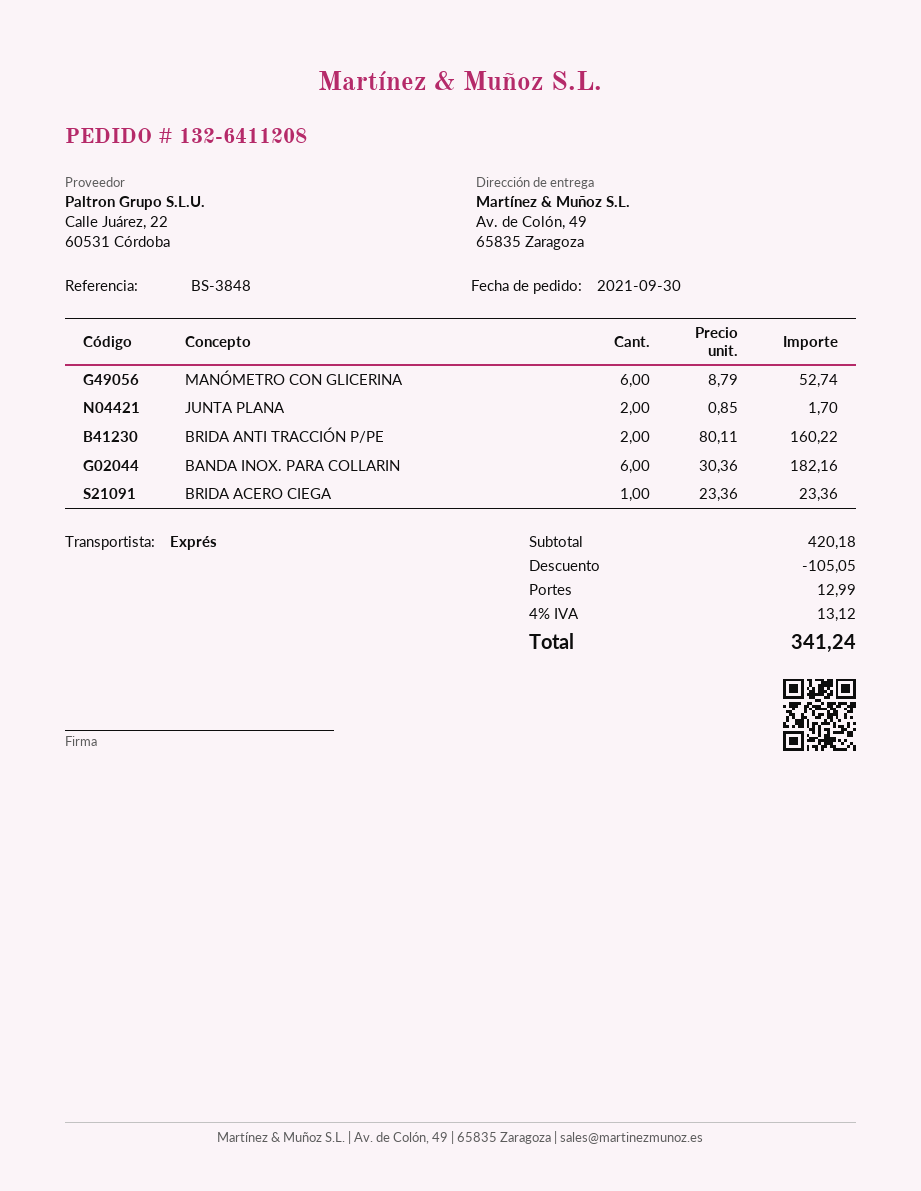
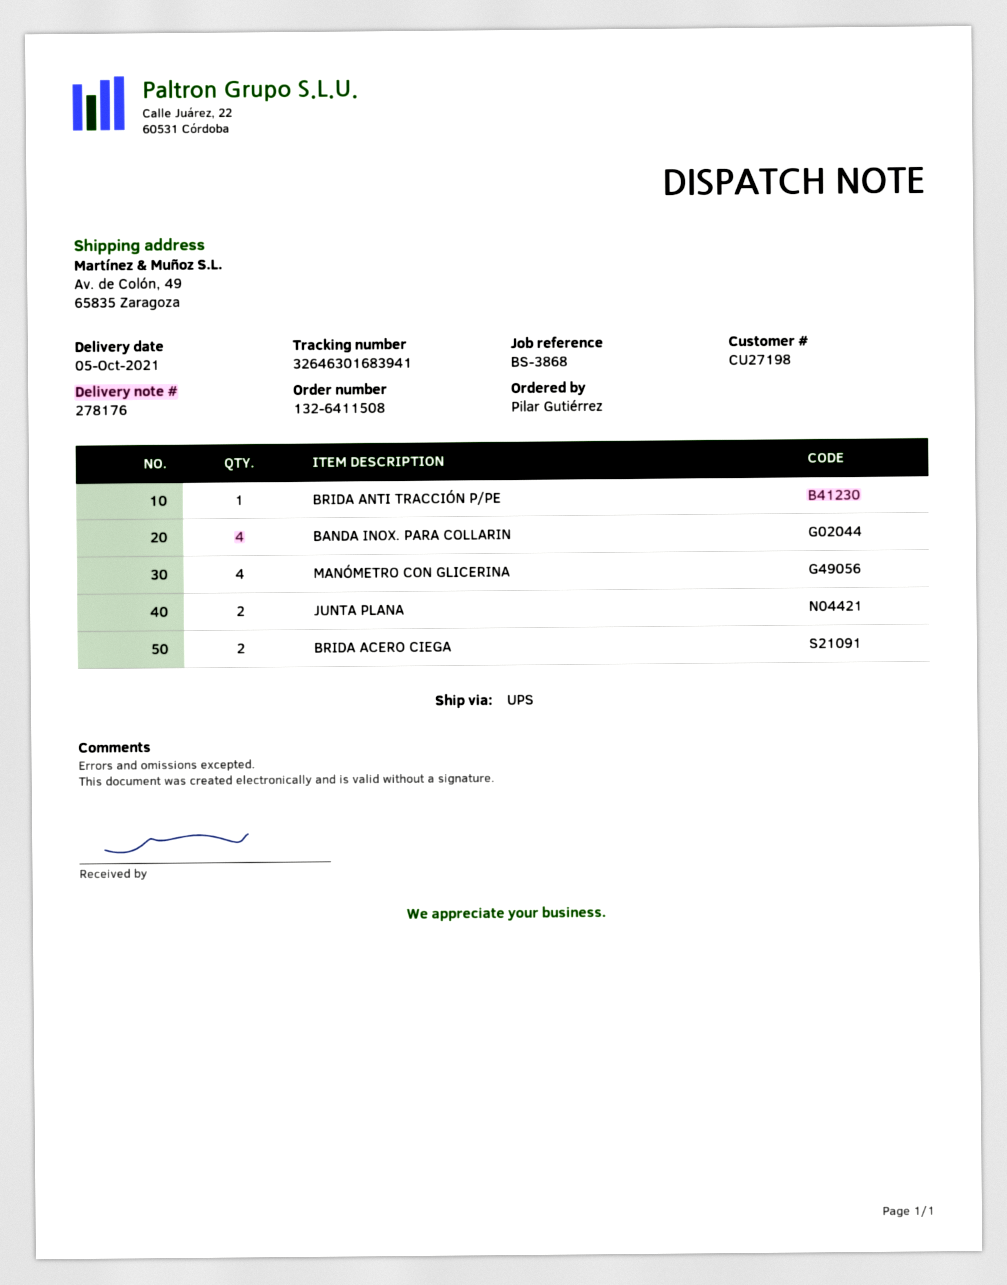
order number: 132-6411208 -> 132-6411508
reference: BS-3848 -> BS-3868
shipping method: express -> UPS
MANÓMETRO CON GLICERINA: 6 -> 4
BRIDA ANTI TRACCIÓN P/PE: 2 -> 1
BANDA INOX. PARA COLLARIN: 6 -> 4
BRIDA ACERO CIEGA: 1 -> 2

